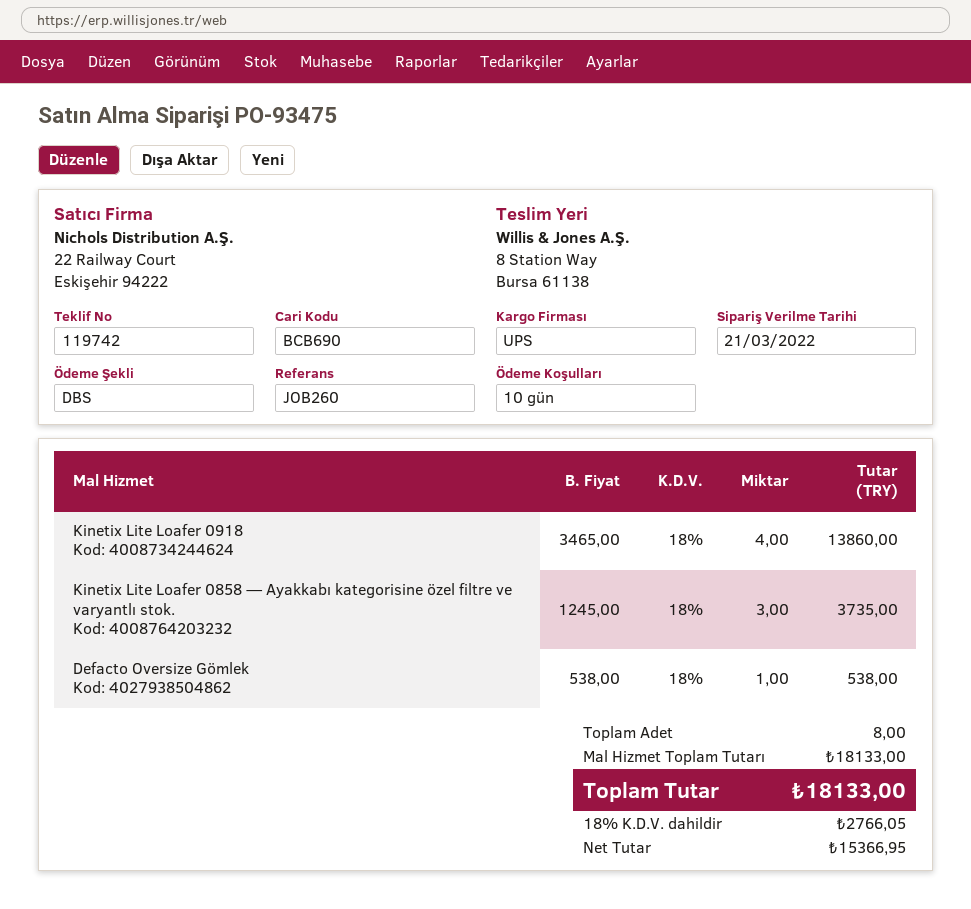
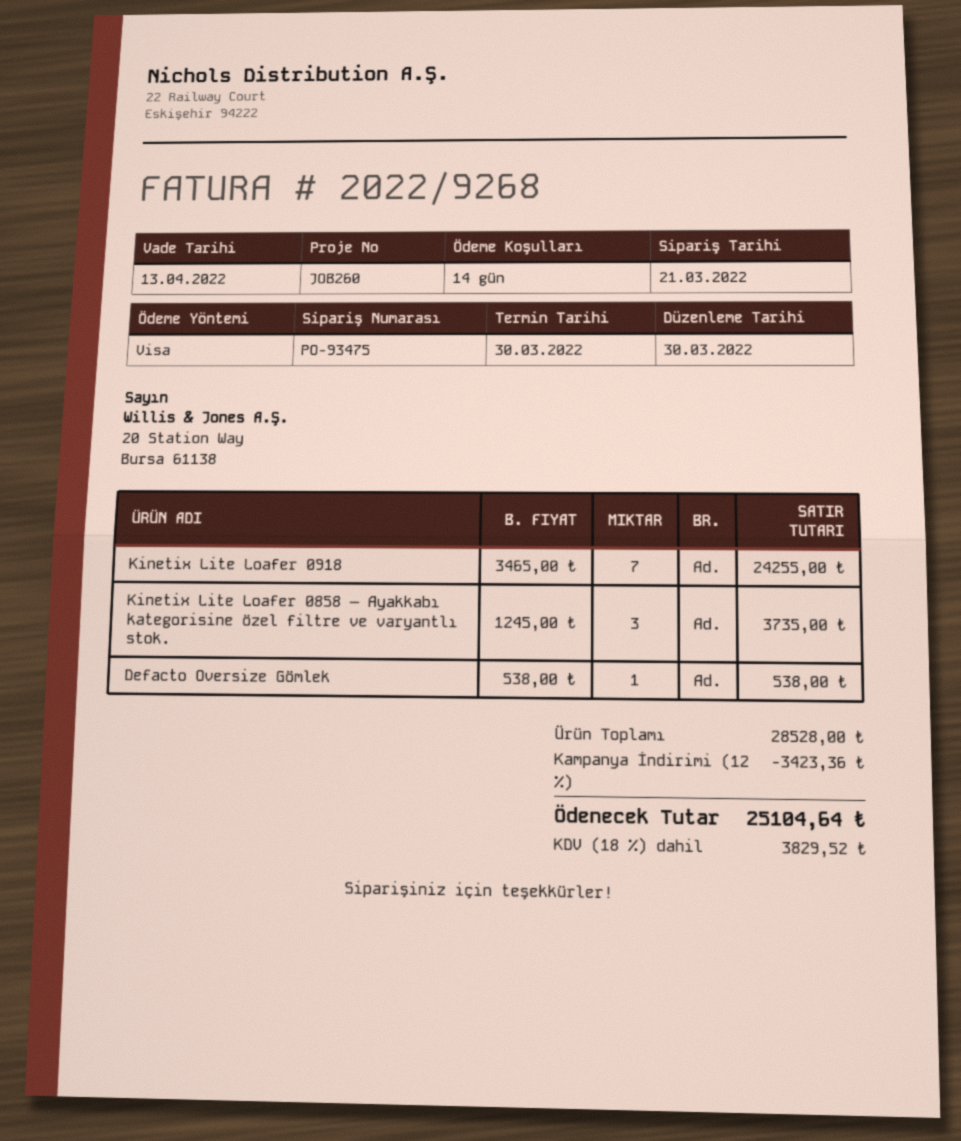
payment terms: 10 days -> 14 days
payment method: direct debit -> Visa
Kinetix Lite Loafer 0918: 4 x 3465.00 = 13860.00 -> 7 x 3465.00 = 24255.00
subtotal: 18133.00 -> 28528.00
discount: none -> 12% = 3423.36
tax: 18% = 2766.05 -> 18% = 3829.52
total: 18133.00 -> 25104.64

